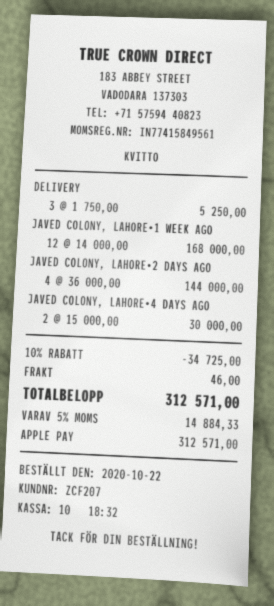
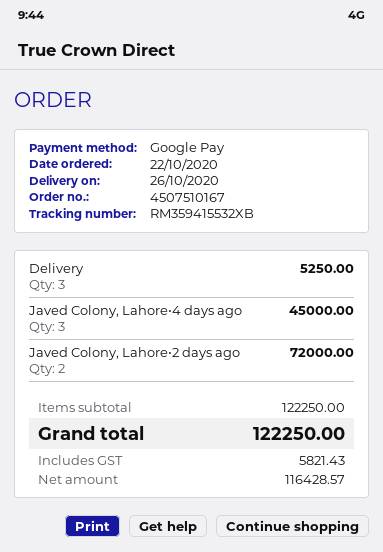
payment method: Apple Pay -> Google Pay
JAVED COLONY, LAHORE•1 WEEK AGO: 12 for 168000.00 -> none
JAVED COLONY, LAHORE•2 DAYS AGO: 4 for 144000.00 -> 2 for 72000.00
JAVED COLONY, LAHORE•4 DAYS AGO: 2 for 30000.00 -> 3 for 45000.00
discount: 10% = 34725.00 -> none
shipping: 46.00 -> none
tax: 14884.33 -> 5821.43
total: 312571.00 -> 122250.00

